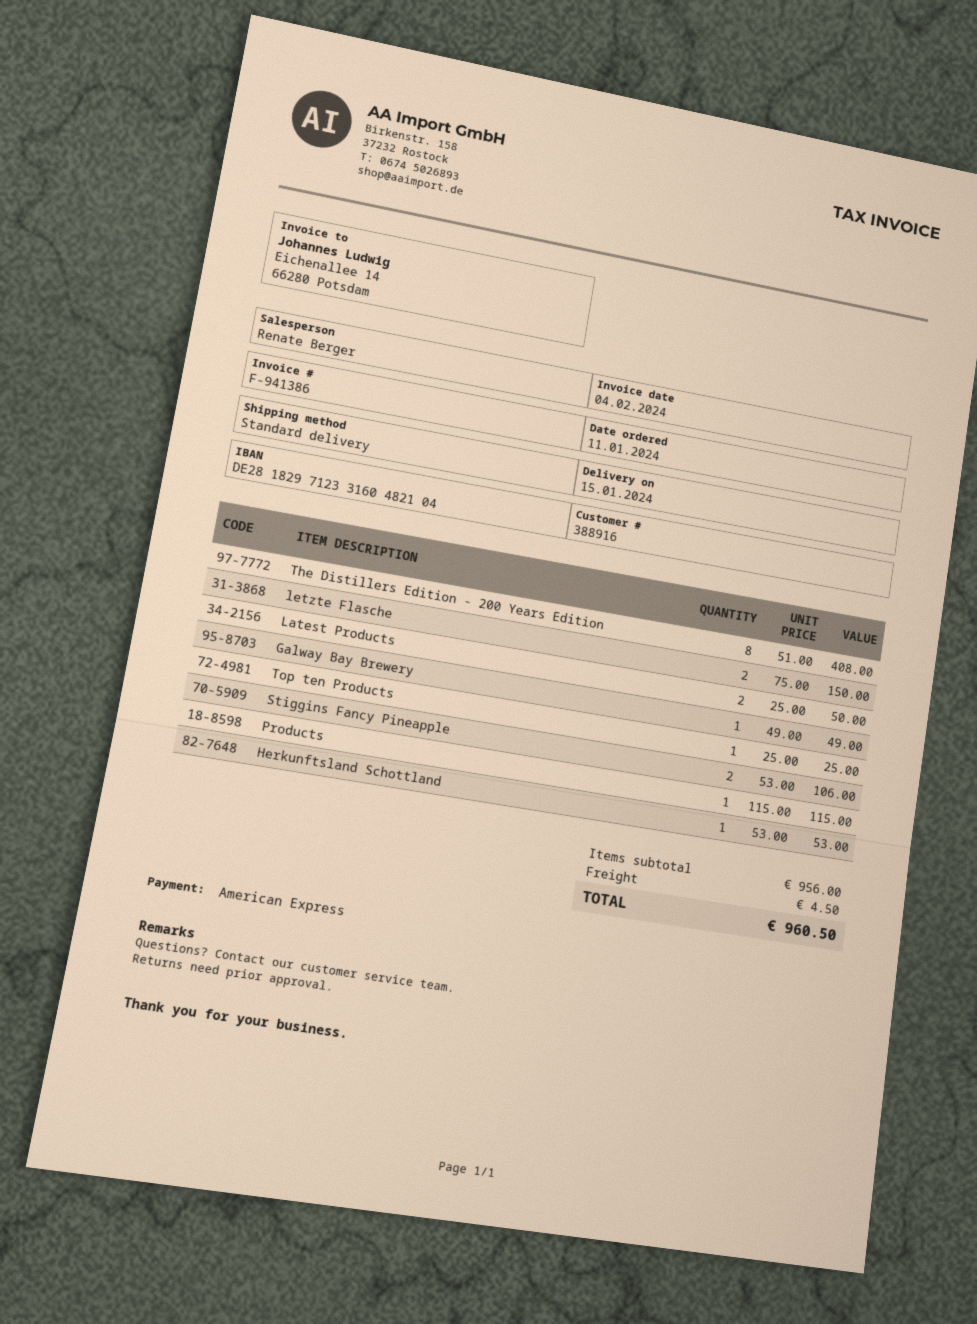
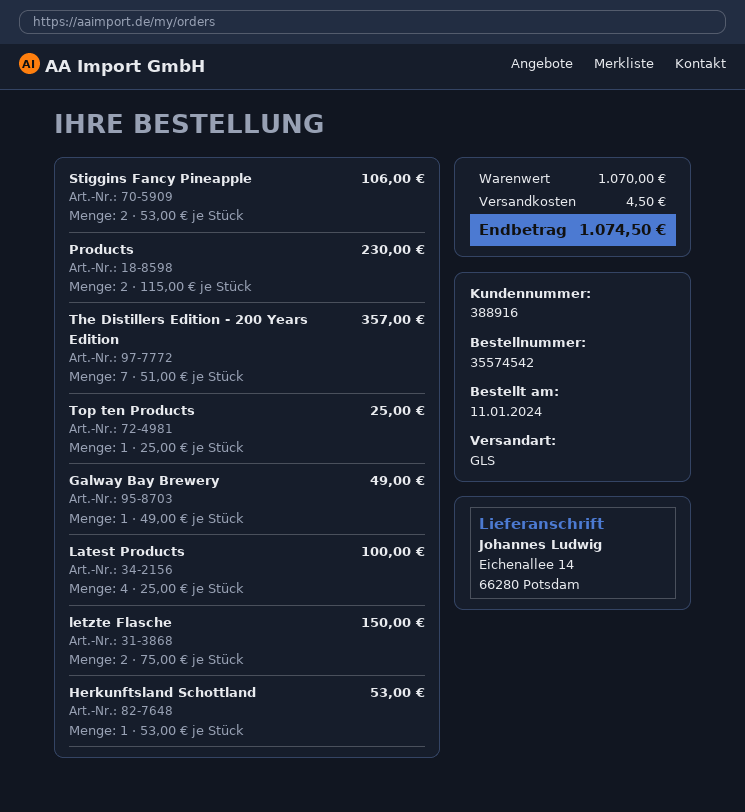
shipping method: standard -> GLS
The Distillers Edition - 200 Years Edition: 8 x 51.00 = 408.00 -> 7 x 51.00 = 357.00
Latest Products: 2 x 25.00 = 50.00 -> 4 x 25.00 = 100.00
Products: 1 x 115.00 = 115.00 -> 2 x 115.00 = 230.00
subtotal: 956.00 -> 1070.00
total: 960.50 -> 1074.50

